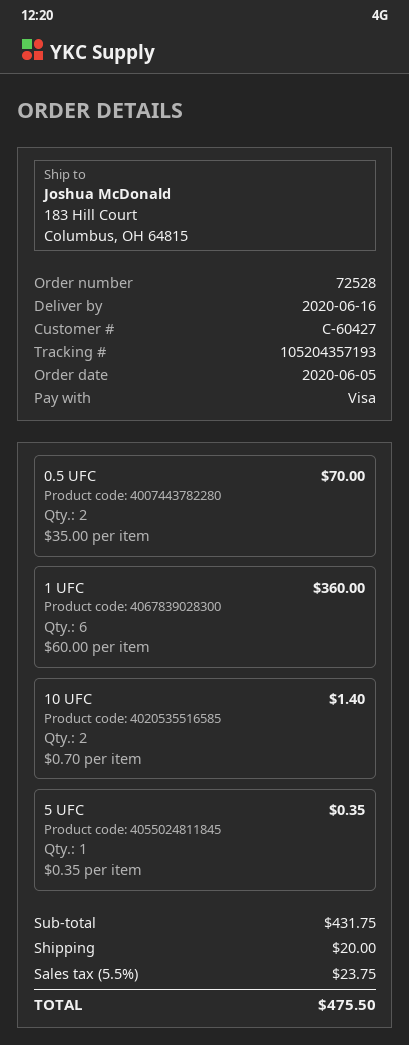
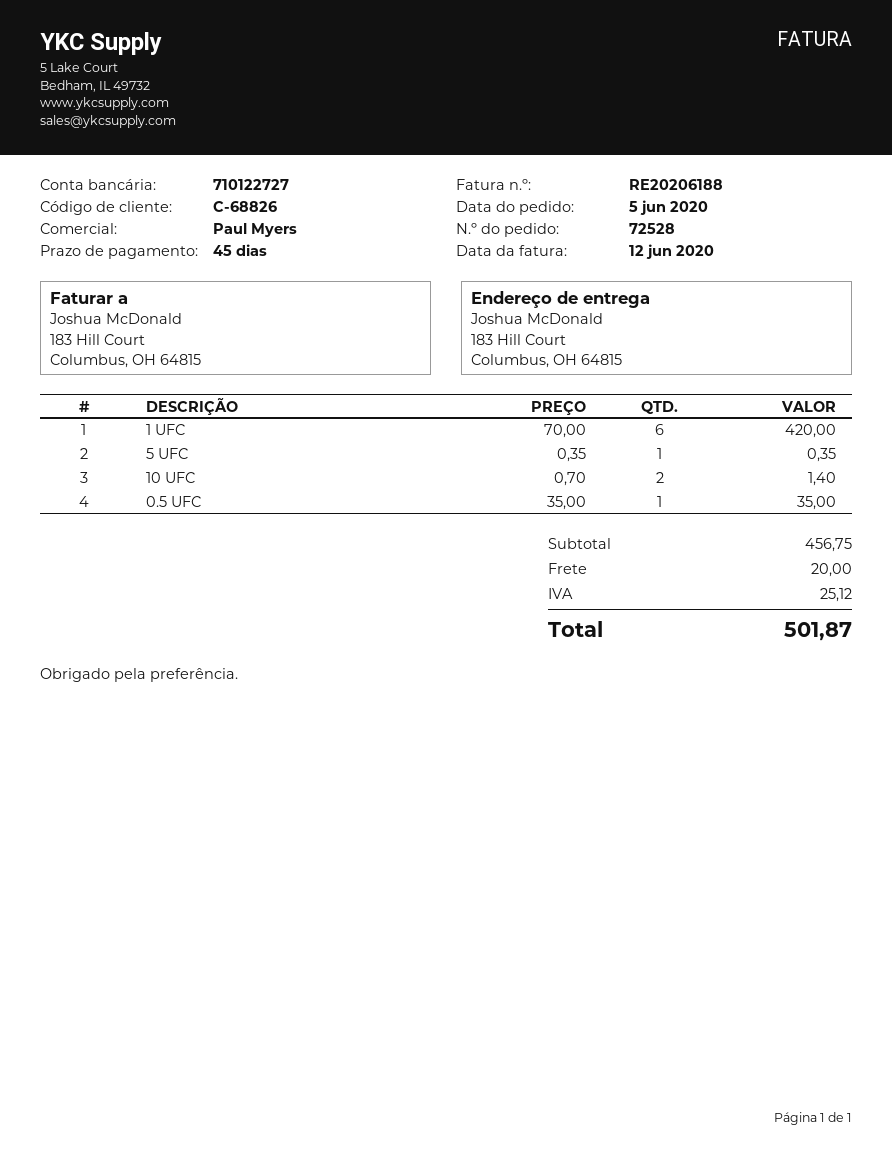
customer number: C-60427 -> C-68826
0.5 UFC: 2 x 35.00 = 70.00 -> 1 x 35.00 = 35.00
1 UFC: 6 x 60.00 = 360.00 -> 6 x 70.00 = 420.00
subtotal: 431.75 -> 456.75
tax: 23.75 -> 25.12
total: 475.50 -> 501.87

